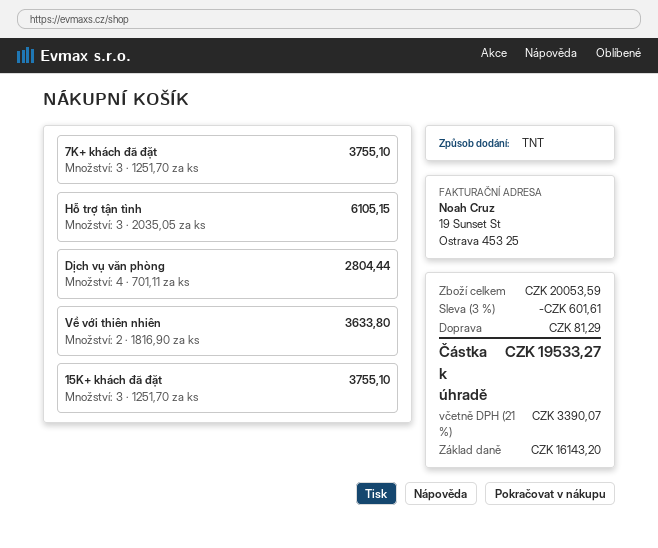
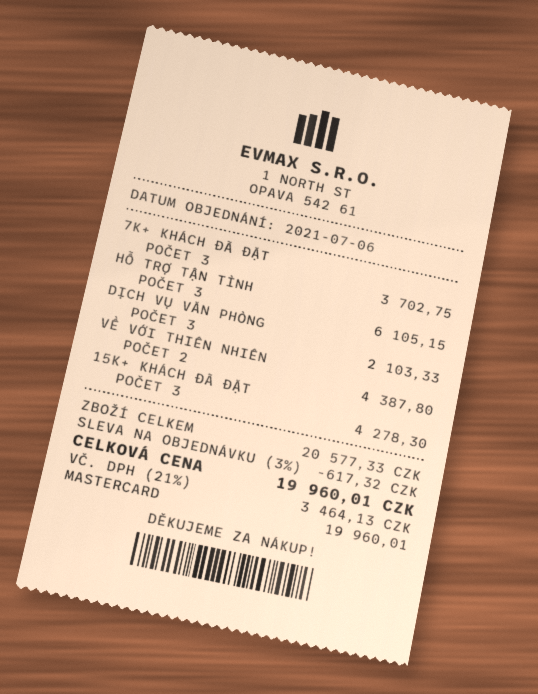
7K+ khách đã đặt: 3 for 3755.10 -> 3 for 3702.75
Dịch vụ văn phòng: 4 for 2804.44 -> 3 for 2103.33
Về với thiên nhiên: 2 for 3633.80 -> 2 for 4387.80
15K+ khách đã đặt: 3 for 3755.10 -> 3 for 4278.30
subtotal: 20053.59 -> 20577.33
discount: 3% = 601.61 -> 3% = 617.32
shipping: 81.29 -> none
tax: 21% = 3390.07 -> 21% = 3464.13
total: 19533.27 -> 19960.01

